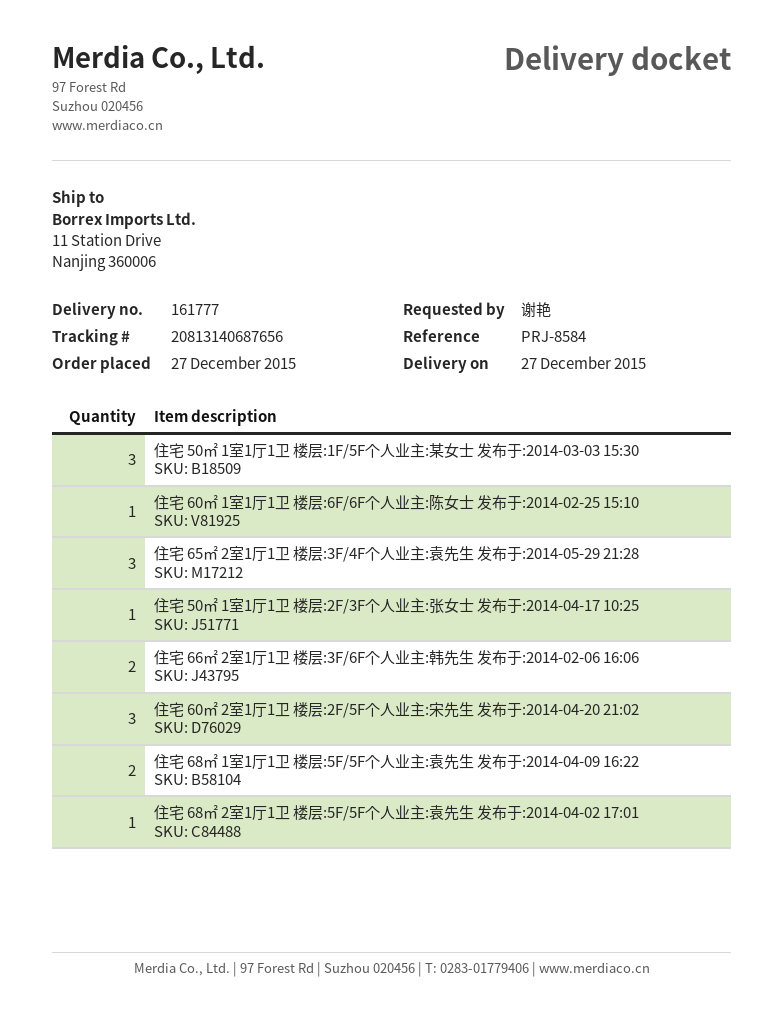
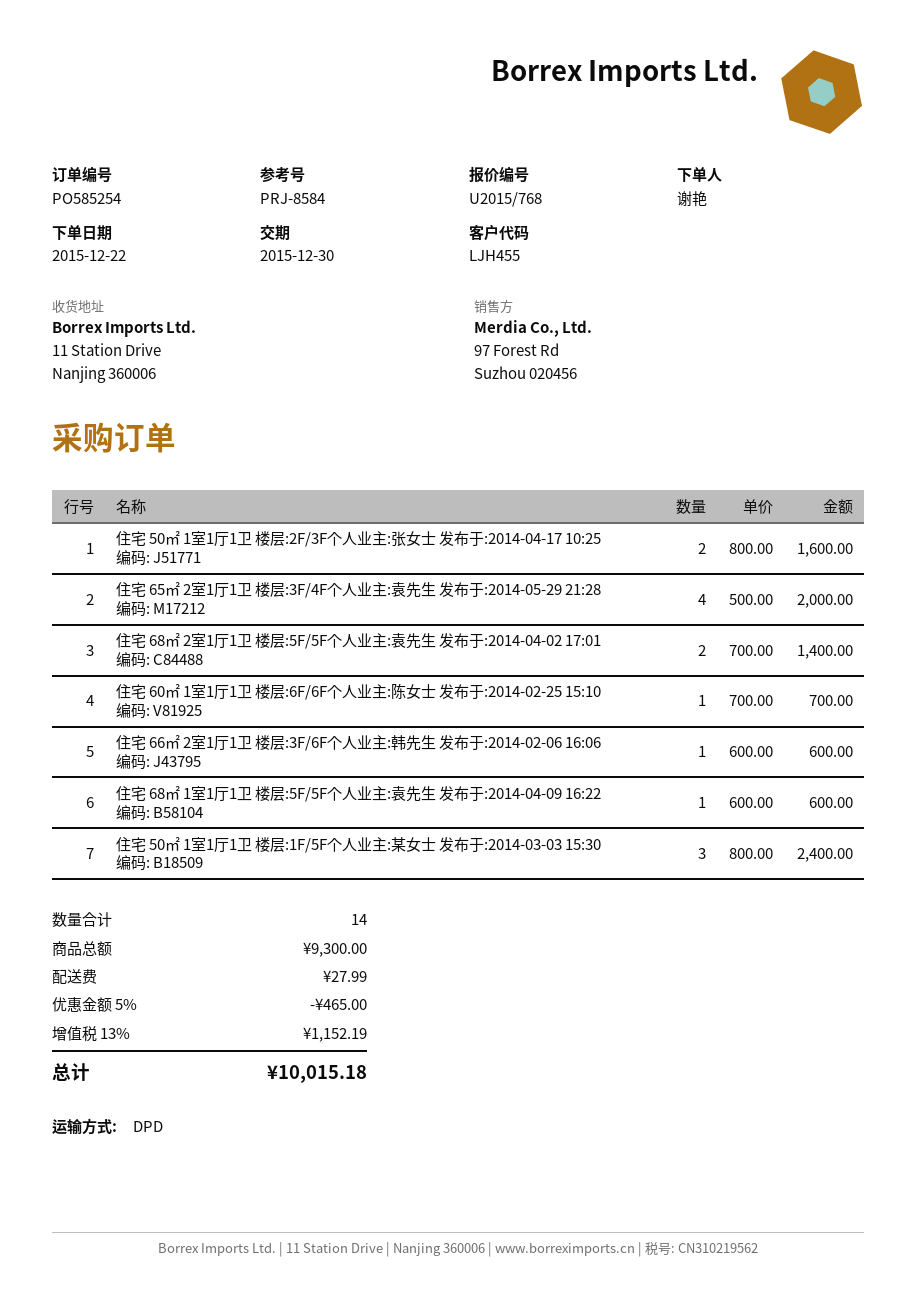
order date: 2015-12-27 -> 2015-12-22
delivery date: 2015-12-27 -> 2015-12-30
住宅 65㎡ 2室1厅1卫 楼层:3F/4F个人业主:袁先生 发布于:2014-05-29 21:28: 3 -> 4
住宅 50㎡ 1室1厅1卫 楼层:2F/3F个人业主:张女士 发布于:2014-04-17 10:25: 1 -> 2
住宅 66㎡ 2室1厅1卫 楼层:3F/6F个人业主:韩先生 发布于:2014-02-06 16:06: 2 -> 1
住宅 60㎡ 2室1厅1卫 楼层:2F/5F个人业主:宋先生 发布于:2014-04-20 21:02: 3 -> none
住宅 68㎡ 1室1厅1卫 楼层:5F/5F个人业主:袁先生 发布于:2014-04-09 16:22: 2 -> 1
住宅 68㎡ 2室1厅1卫 楼层:5F/5F个人业主:袁先生 发布于:2014-04-02 17:01: 1 -> 2

